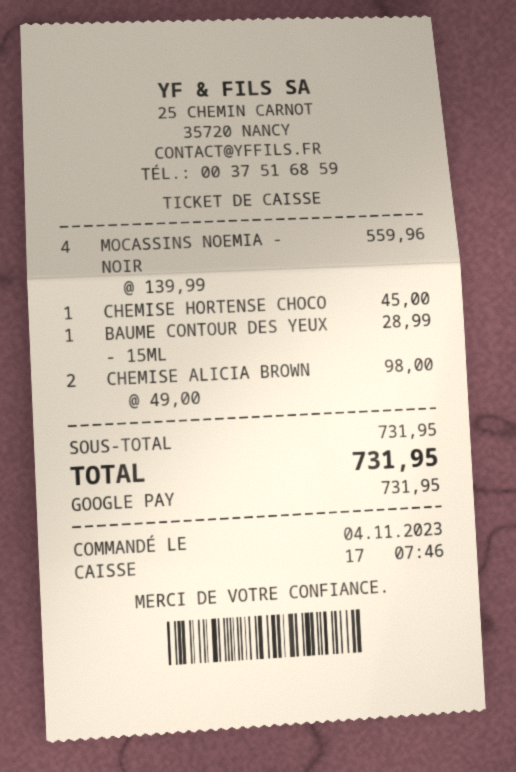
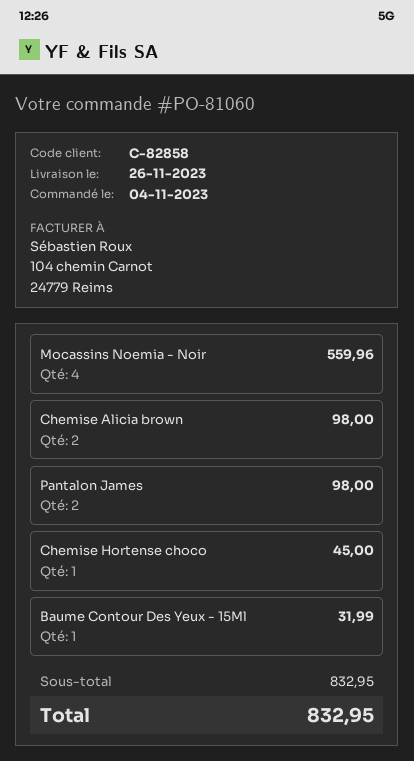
BAUME CONTOUR DES YEUX - 15ML: 1 for 28.99 -> 1 for 31.99
Pantalon James: none -> 2 for 98.00
subtotal: 731.95 -> 832.95
total: 731.95 -> 832.95

